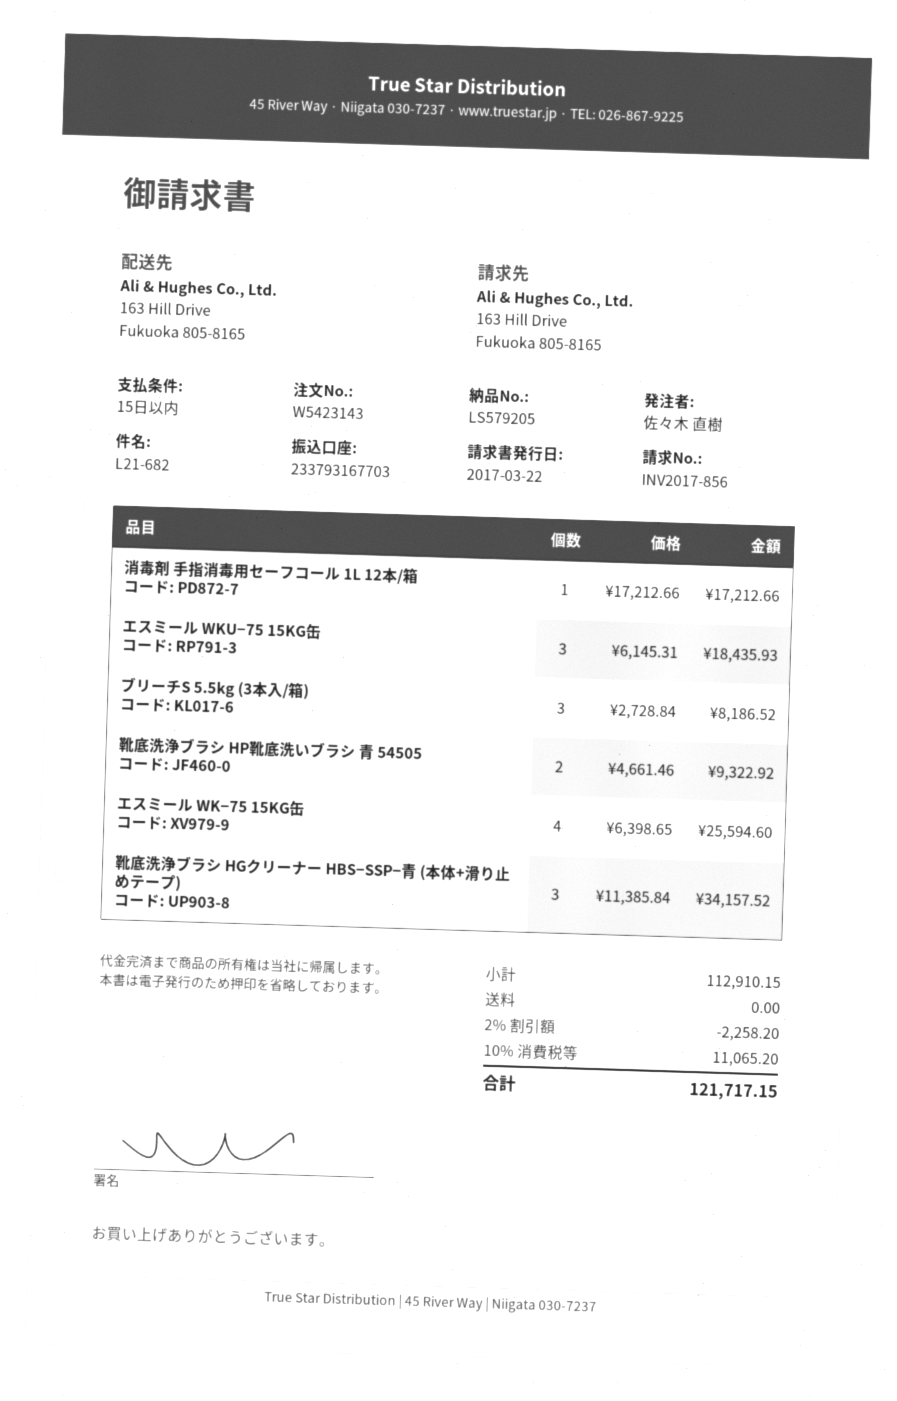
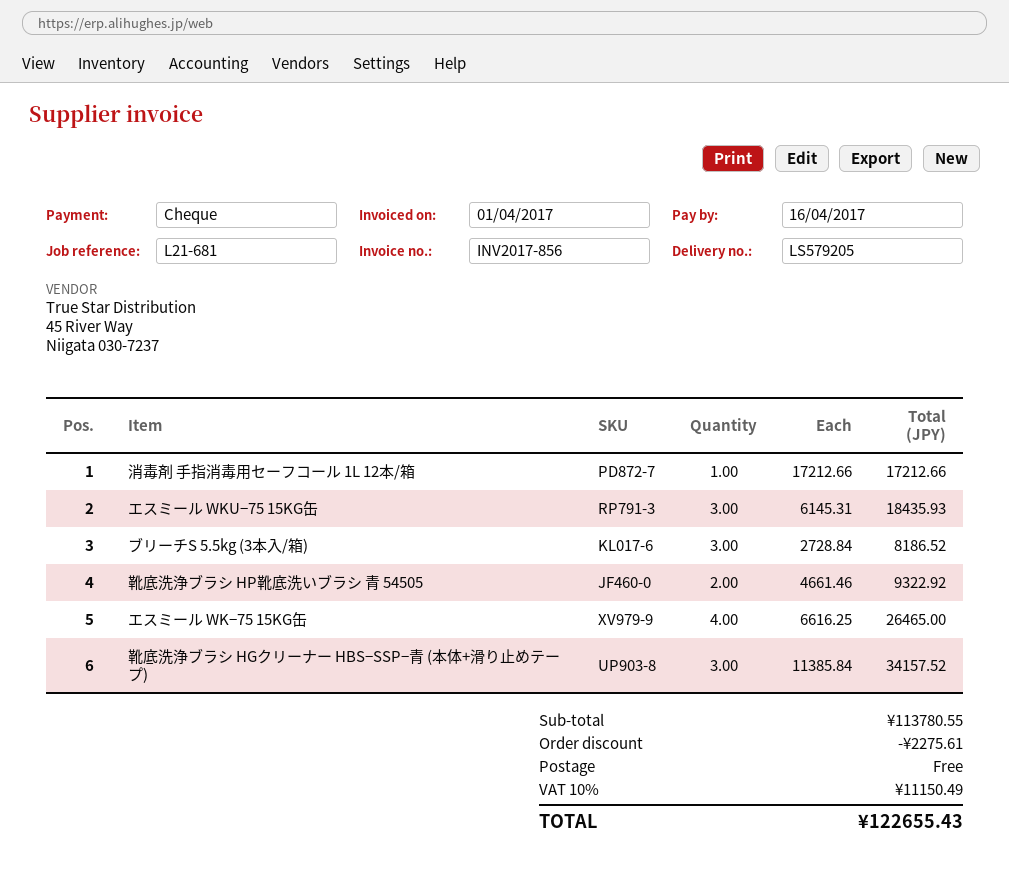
invoice date: 2017-03-22 -> 2017-04-01
reference: L21-682 -> L21-681
エスミール WK−75 15KG缶: 4 x 6398.65 = 25594.60 -> 4 x 6616.25 = 26465.00
subtotal: 112910.15 -> 113780.55
discount: 2258.20 -> 2275.61
tax: 10% = 11065.20 -> 10% = 11150.49
total: 121717.15 -> 122655.43

